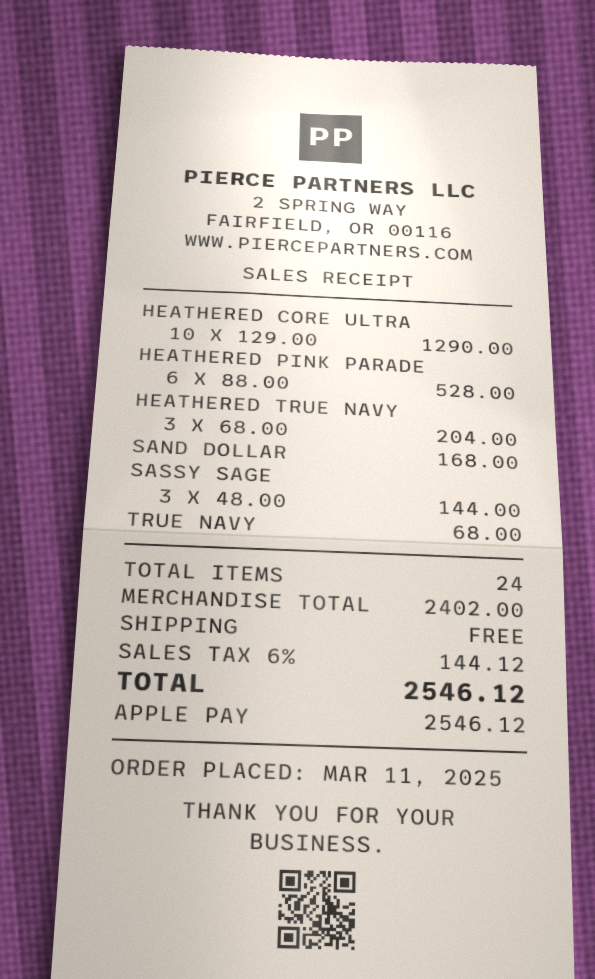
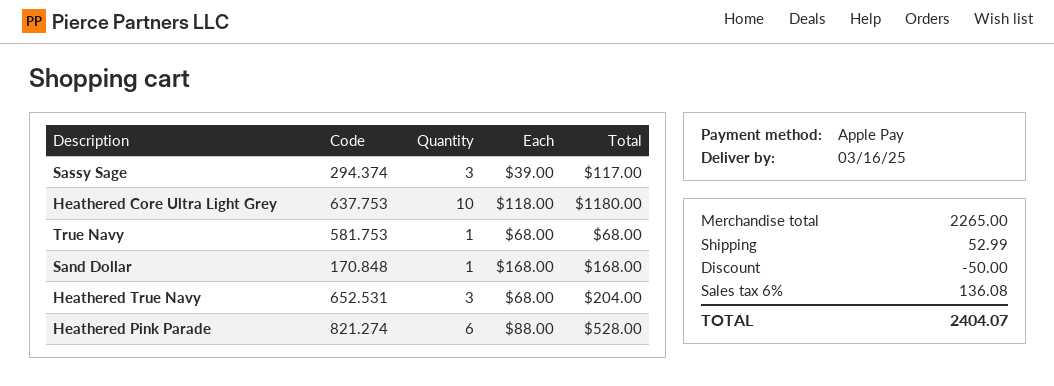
HEATHERED CORE ULTRA: 10 x 129.00 = 1290.00 -> 10 x 118.00 = 1180.00
SASSY SAGE: 3 x 48.00 = 144.00 -> 3 x 39.00 = 117.00
subtotal: 2402.00 -> 2265.00
discount: none -> 50.00
shipping: 0.00 -> 52.99
tax: 6% = 144.12 -> 6% = 136.08
total: 2546.12 -> 2404.07

